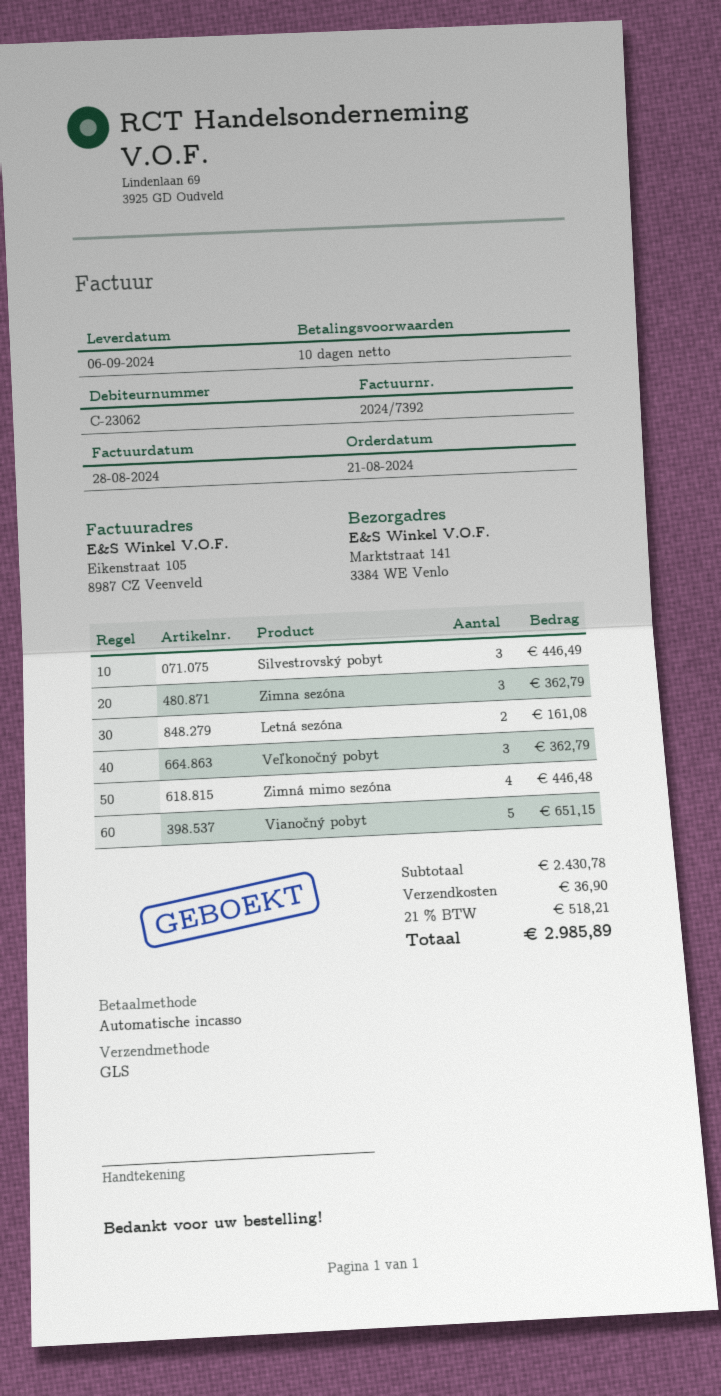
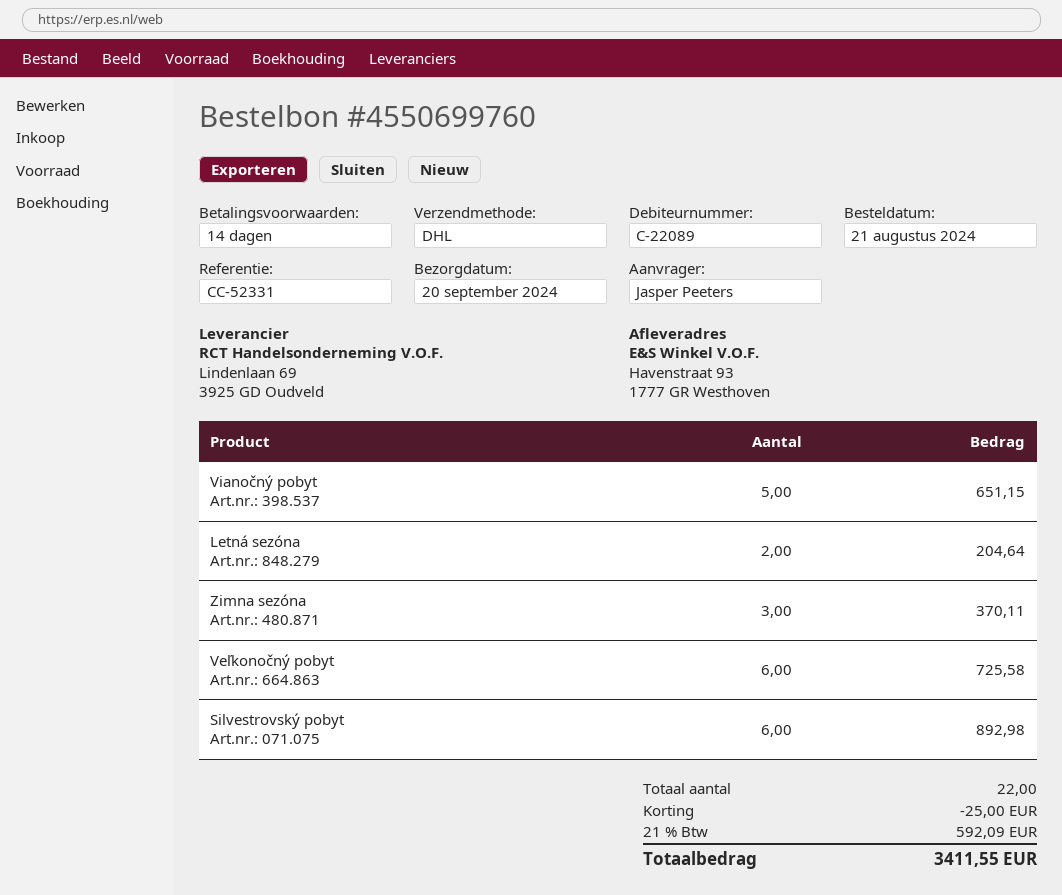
delivery date: 2024-09-06 -> 2024-09-20
payment terms: 10 days -> 14 days
customer number: C-23062 -> C-22089
shipping method: GLS -> DHL
ship to: Marktstraat 141, 3384 WE Venlo -> Havenstraat 93, 1777 GR Westhoven
Silvestrovský pobyt: 3 for 446.49 -> 6 for 892.98
Zimna sezóna: 3 for 362.79 -> 3 for 370.11
Letná sezóna: 2 for 161.08 -> 2 for 204.64
Veľkonočný pobyt: 3 for 362.79 -> 6 for 725.58
Zimná mimo sezóna: 4 for 446.48 -> none
discount: none -> 25.00
shipping: 36.90 -> none
tax: 21% = 518.21 -> 21% = 592.09
total: 2985.89 -> 3411.55

